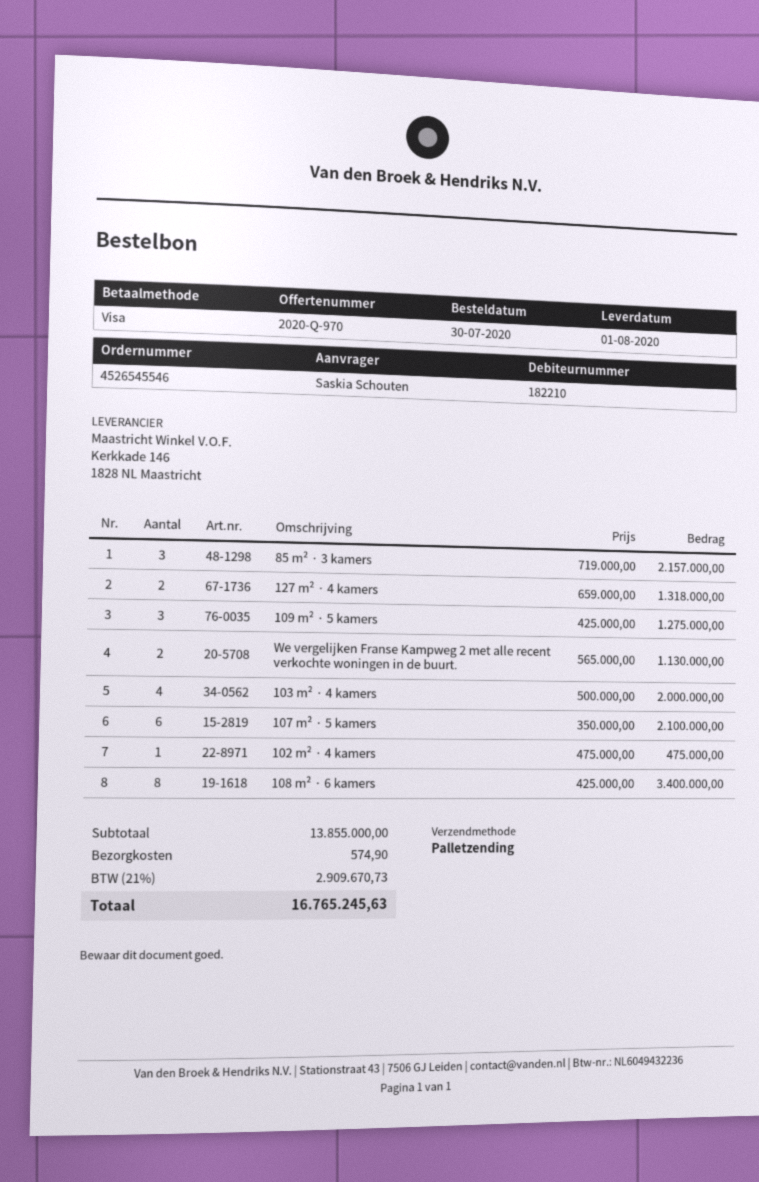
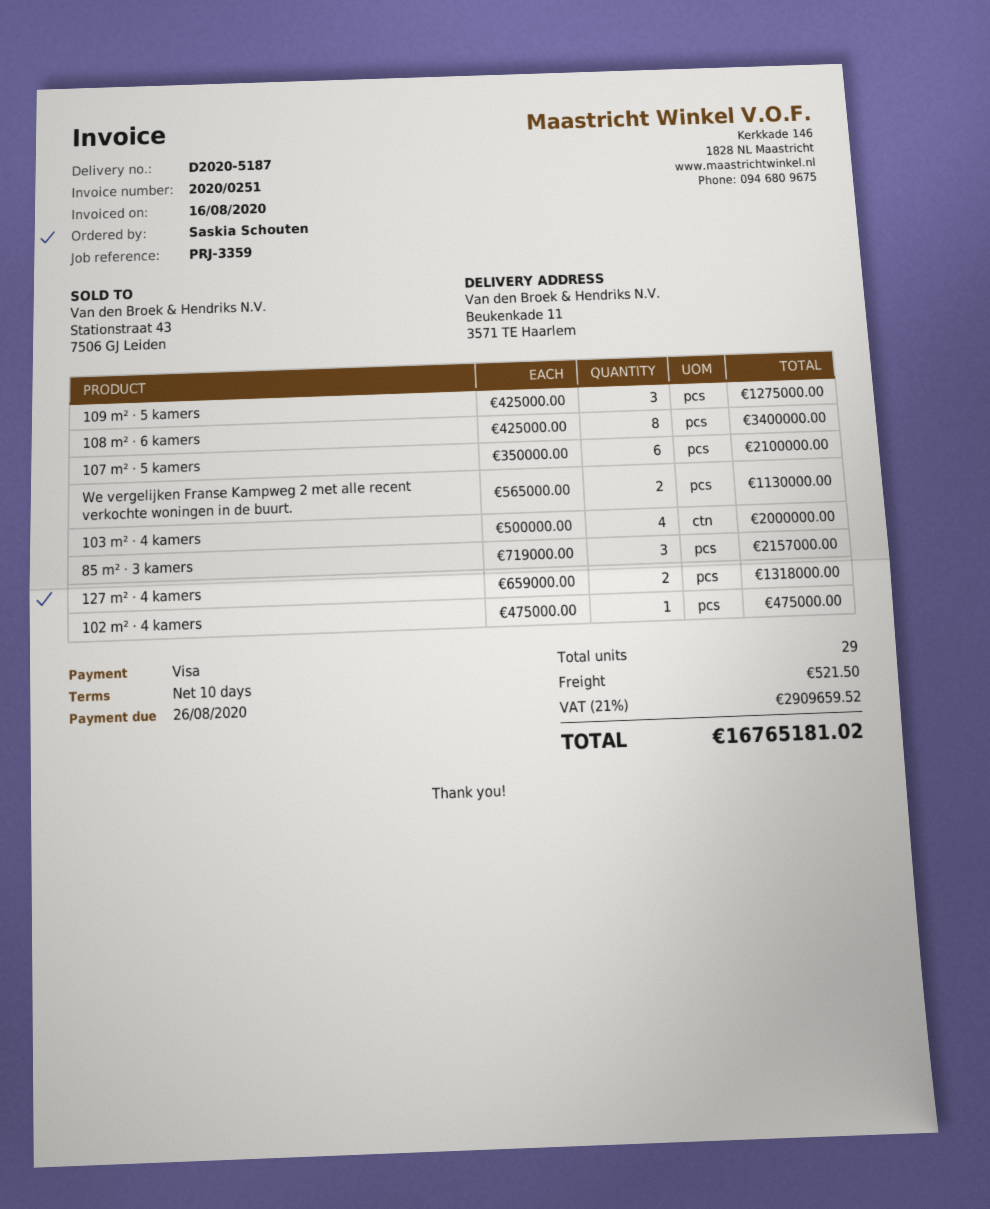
shipping: 574.90 -> 521.50
tax: 21% = 2909670.73 -> 21% = 2909659.52
total: 16765245.63 -> 16765181.02

